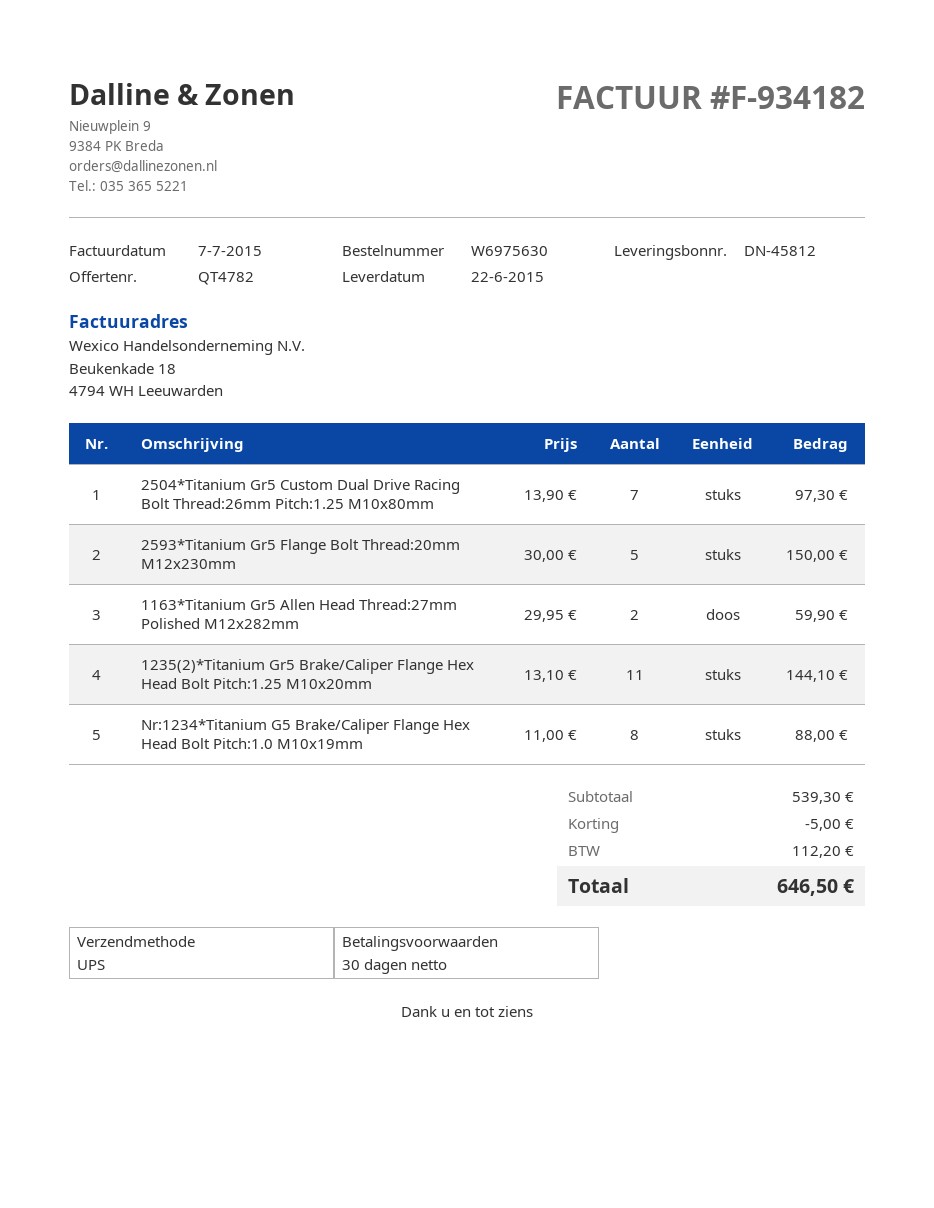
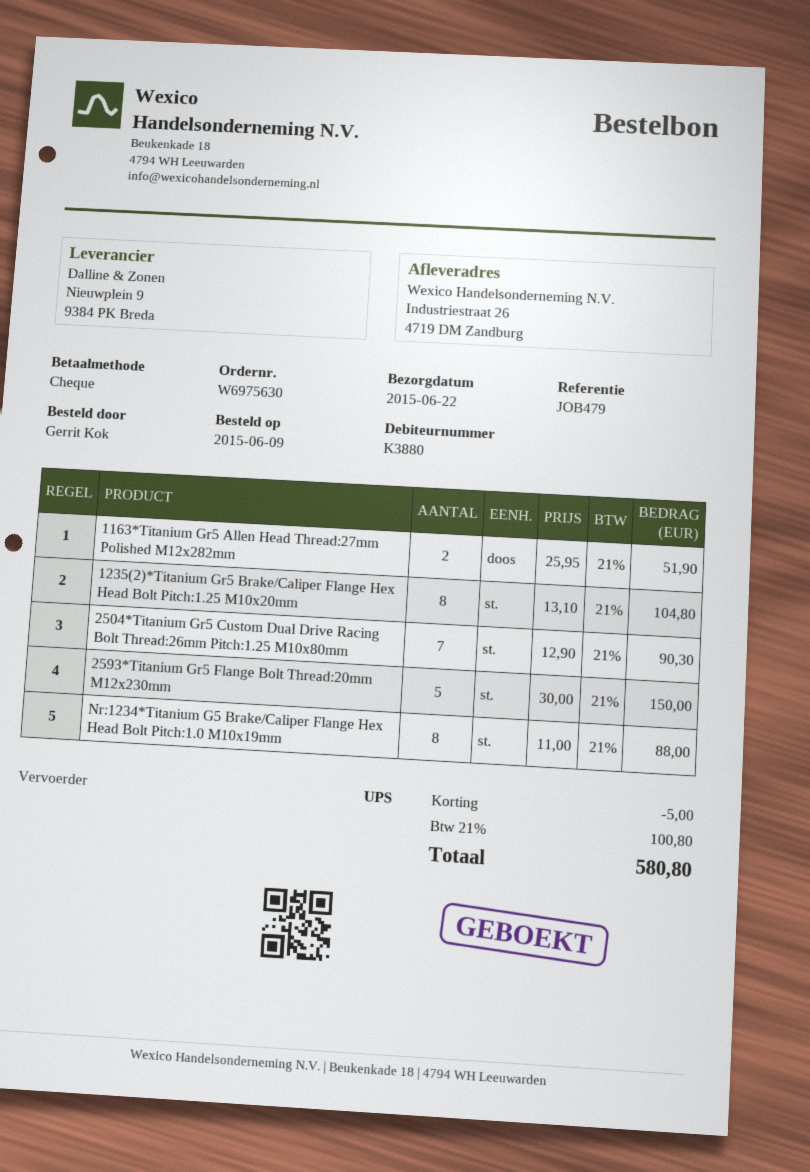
2504*Titanium Gr5 Custom Dual Drive Racing Bolt Thread:26mm Pitch:1.25 M10x80mm: 7 x 13.90 = 97.30 -> 7 x 12.90 = 90.30
1163*Titanium Gr5 Allen Head Thread:27mm Polished M12x282mm: 2 x 29.95 = 59.90 -> 2 x 25.95 = 51.90
1235(2)*Titanium Gr5 Brake/Caliper Flange Hex Head Bolt Pitch:1.25 M10x20mm: 11 x 13.10 = 144.10 -> 8 x 13.10 = 104.80
tax: 112.20 -> 100.80
total: 646.50 -> 580.80

